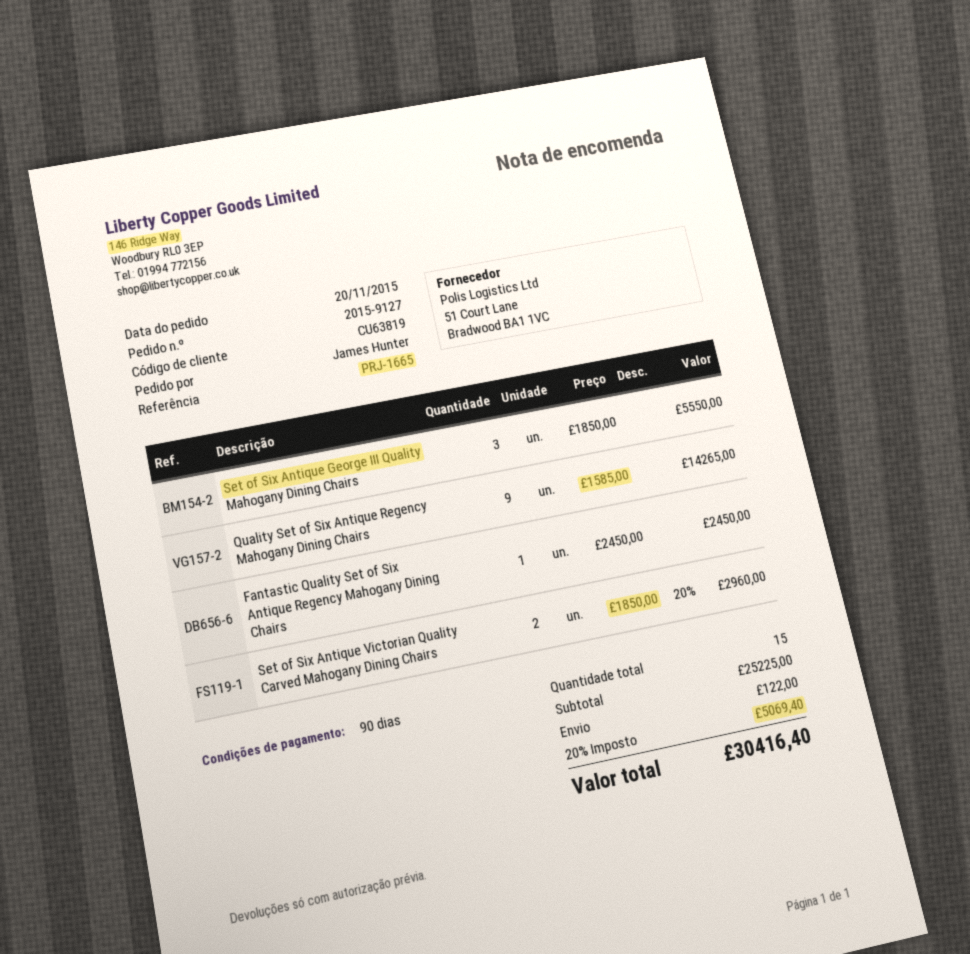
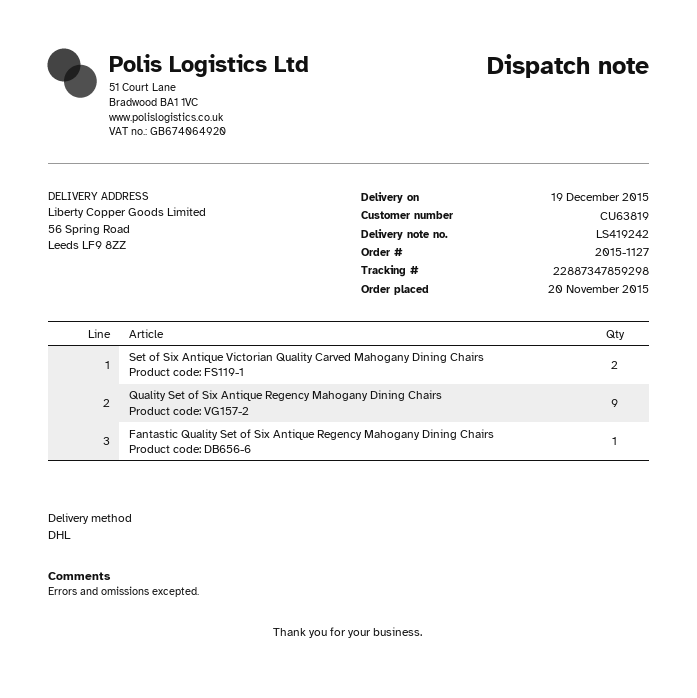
order number: 2015-9127 -> 2015-1127
Set of Six Antique George III Quality Mahogany Dining Chairs: 3 -> none

